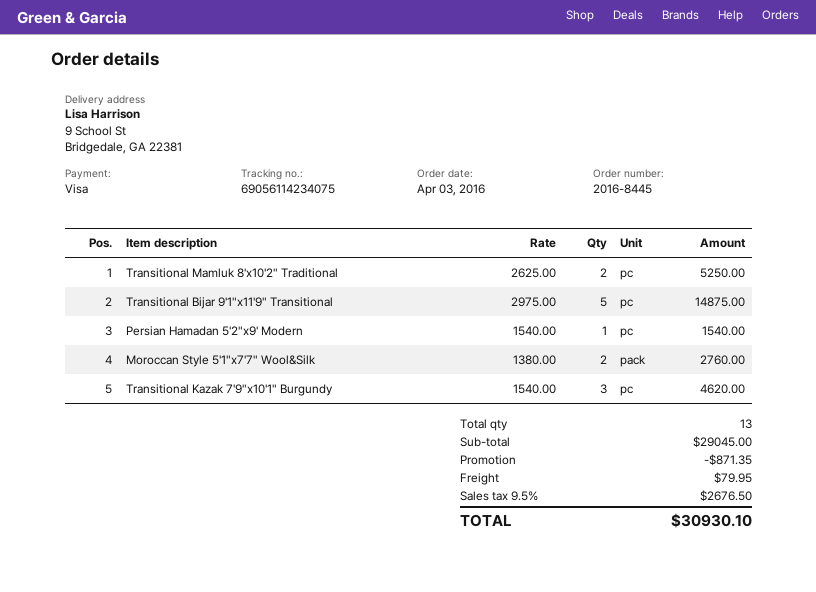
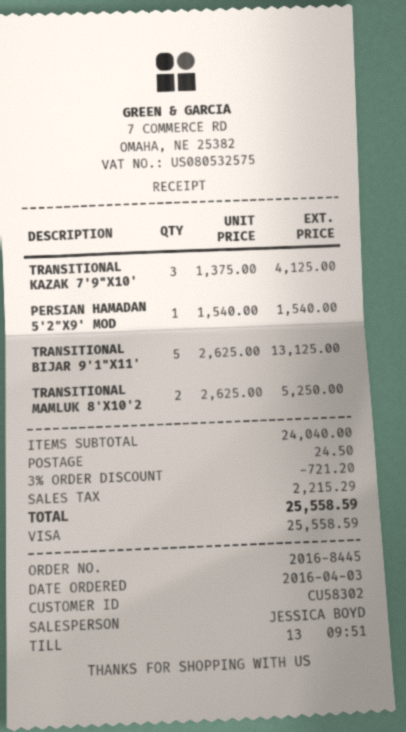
Transitional Bijar 9'1"x11'9" Transitional: 5 x 2975.00 = 14875.00 -> 5 x 2625.00 = 13125.00
Moroccan Style 5'1"x7'7" Wool&Silk: 2 x 1380.00 = 2760.00 -> none
Transitional Kazak 7'9"x10'1" Burgundy: 3 x 1540.00 = 4620.00 -> 3 x 1375.00 = 4125.00
subtotal: 29045.00 -> 24040.00
discount: 871.35 -> 721.20
shipping: 79.95 -> 24.50
tax: 2676.50 -> 2215.29
total: 30930.10 -> 25558.59

